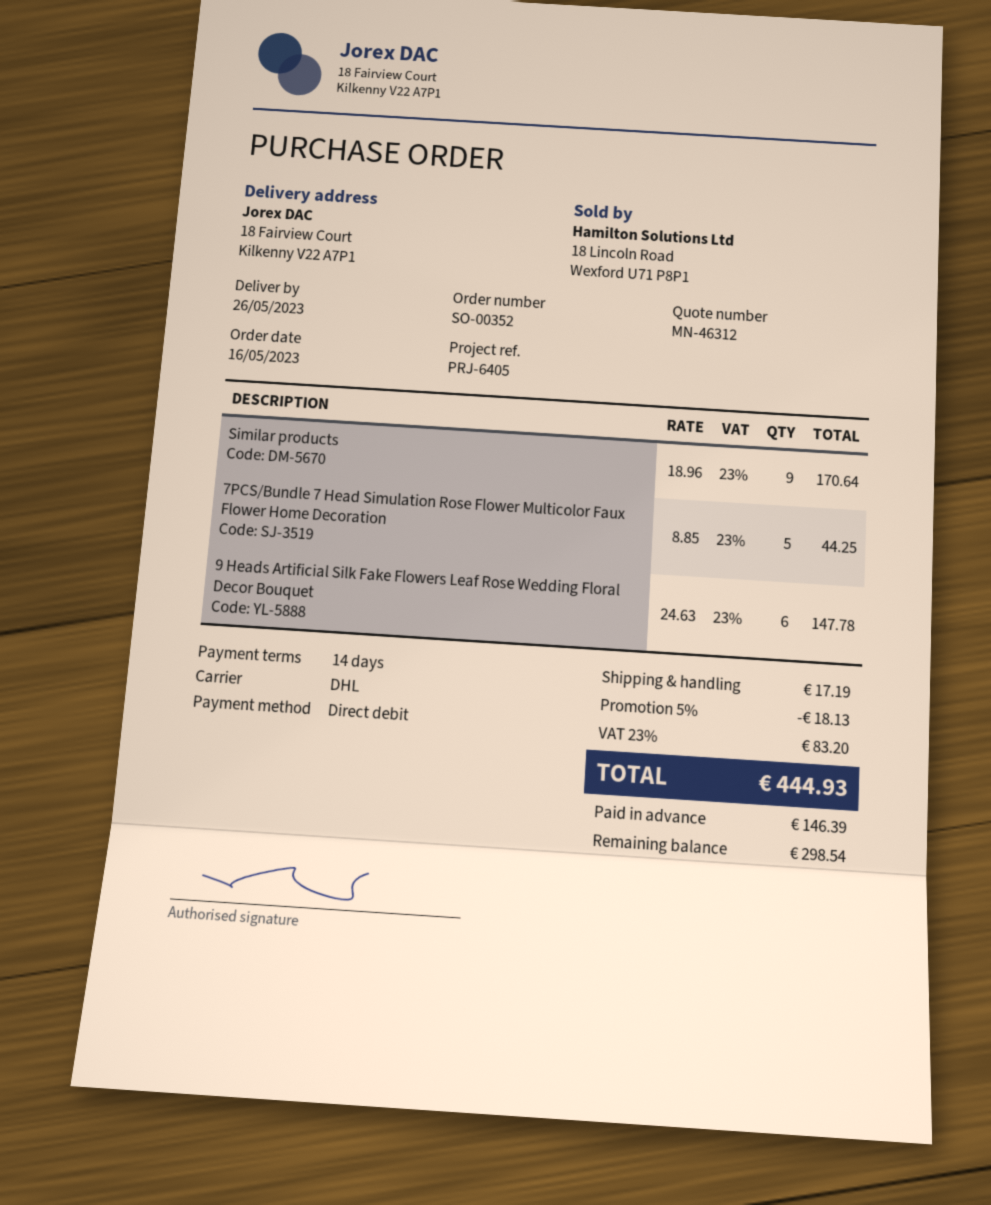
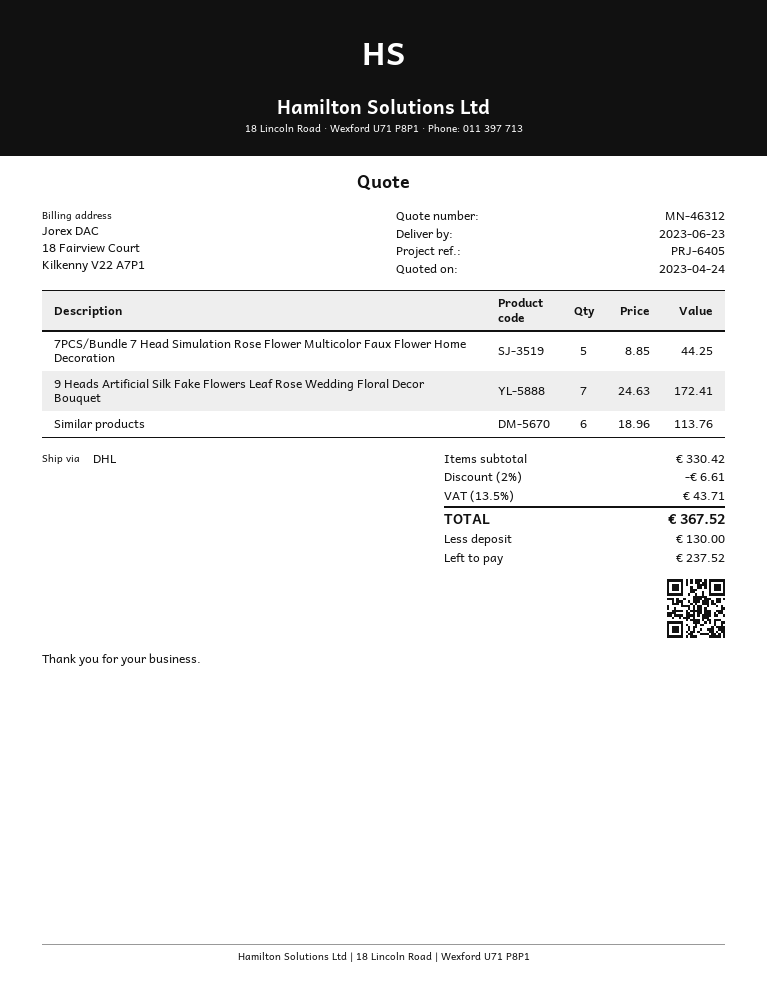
delivery date: 2023-05-26 -> 2023-06-23
Similar products: 9 x 18.96 = 170.64 -> 6 x 18.96 = 113.76
9 Heads Artificial Silk Fake Flowers Leaf Rose Wedding Floral Decor Bouquet: 6 x 24.63 = 147.78 -> 7 x 24.63 = 172.41
discount: 5% = 18.13 -> 2% = 6.61
shipping: 17.19 -> none
tax: 23% = 83.20 -> 13.5% = 43.71
total: 444.93 -> 367.52
deposit: 146.39 -> 130.00
balance: 298.54 -> 237.52

